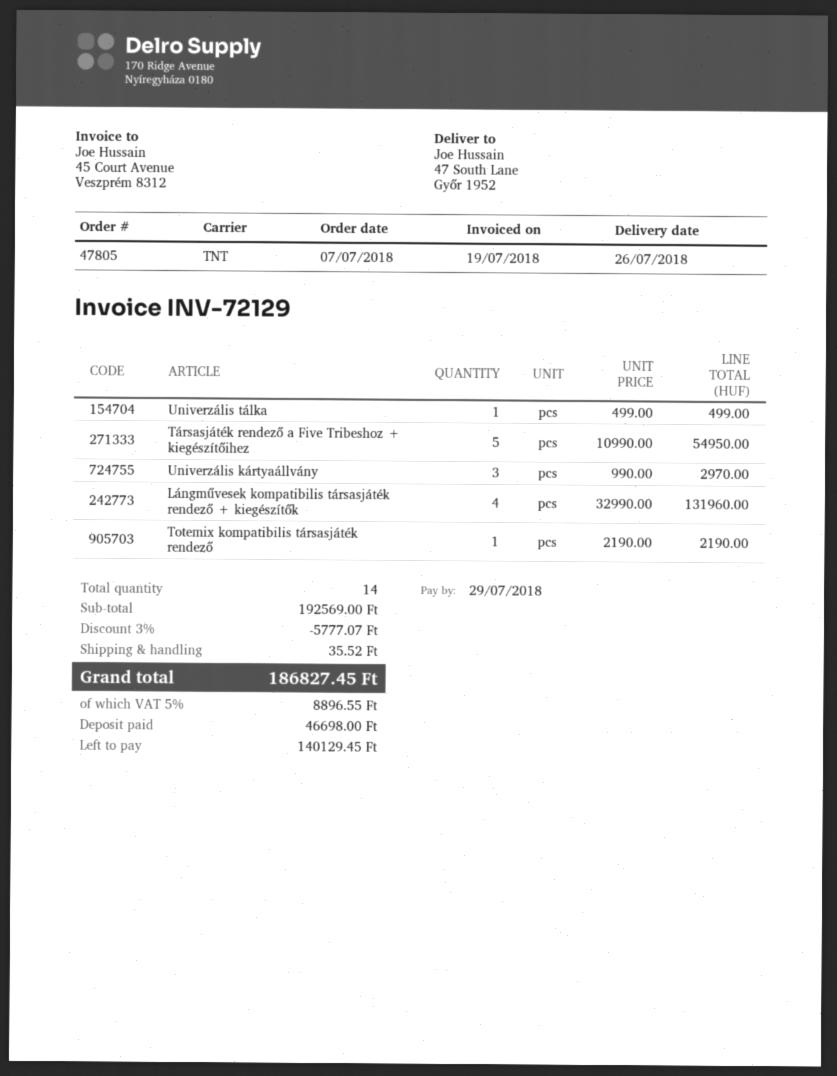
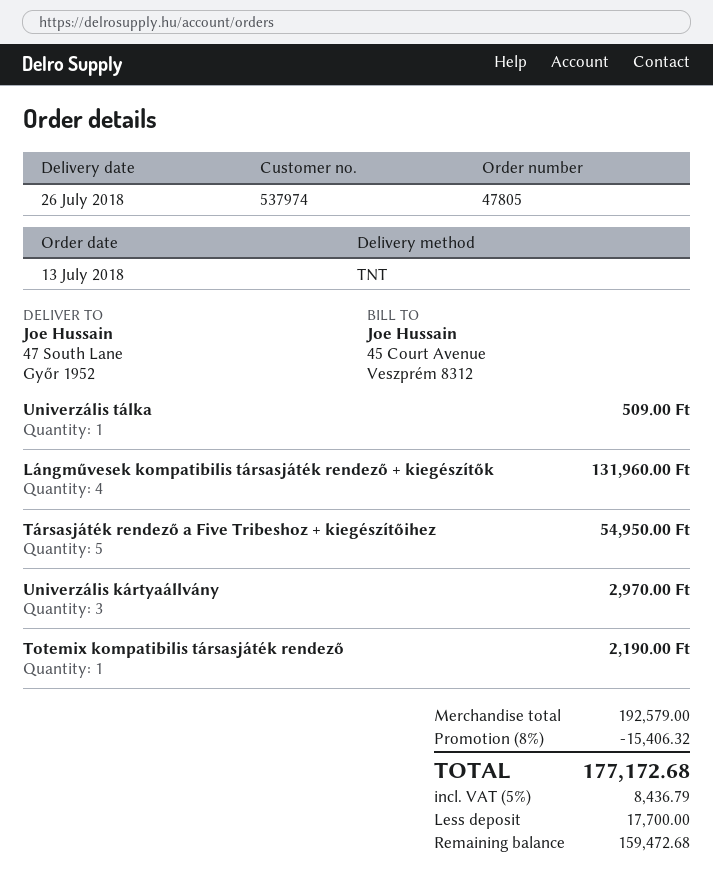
order date: 2018-07-07 -> 2018-07-13
Univerzális tálka: 1 for 499.00 -> 1 for 509.00
subtotal: 192569.00 -> 192579.00
discount: 3% = 5777.07 -> 8% = 15406.32
shipping: 35.52 -> none
tax: 5% = 8896.55 -> 5% = 8436.79
total: 186827.45 -> 177172.68
deposit: 46698.00 -> 17700.00
balance: 140129.45 -> 159472.68

